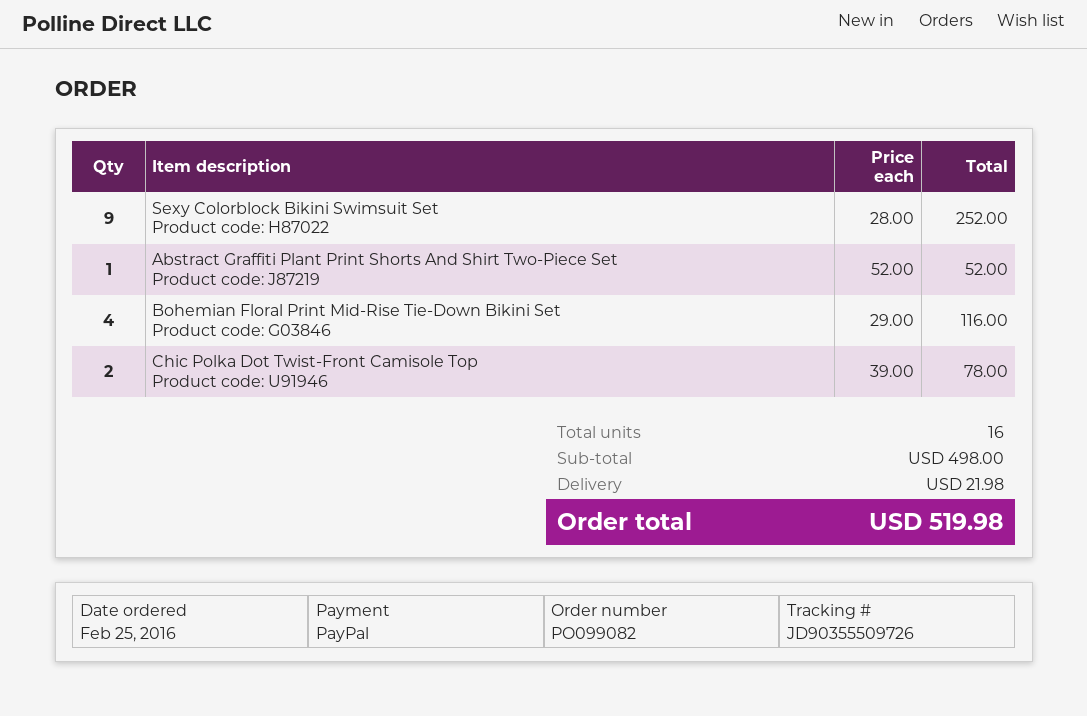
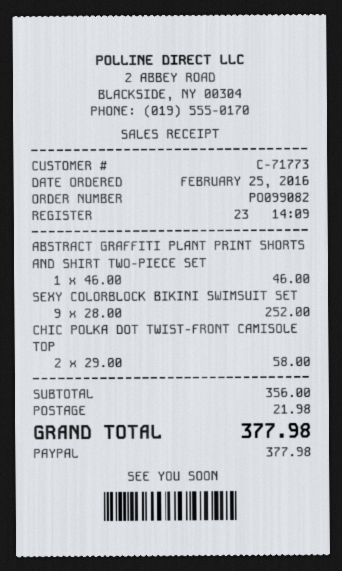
Abstract Graffiti Plant Print Shorts And Shirt Two-Piece Set: 1 x 52.00 = 52.00 -> 1 x 46.00 = 46.00
Bohemian Floral Print Mid-Rise Tie-Down Bikini Set: 4 x 29.00 = 116.00 -> none
Chic Polka Dot Twist-Front Camisole Top: 2 x 39.00 = 78.00 -> 2 x 29.00 = 58.00
subtotal: 498.00 -> 356.00
total: 519.98 -> 377.98

